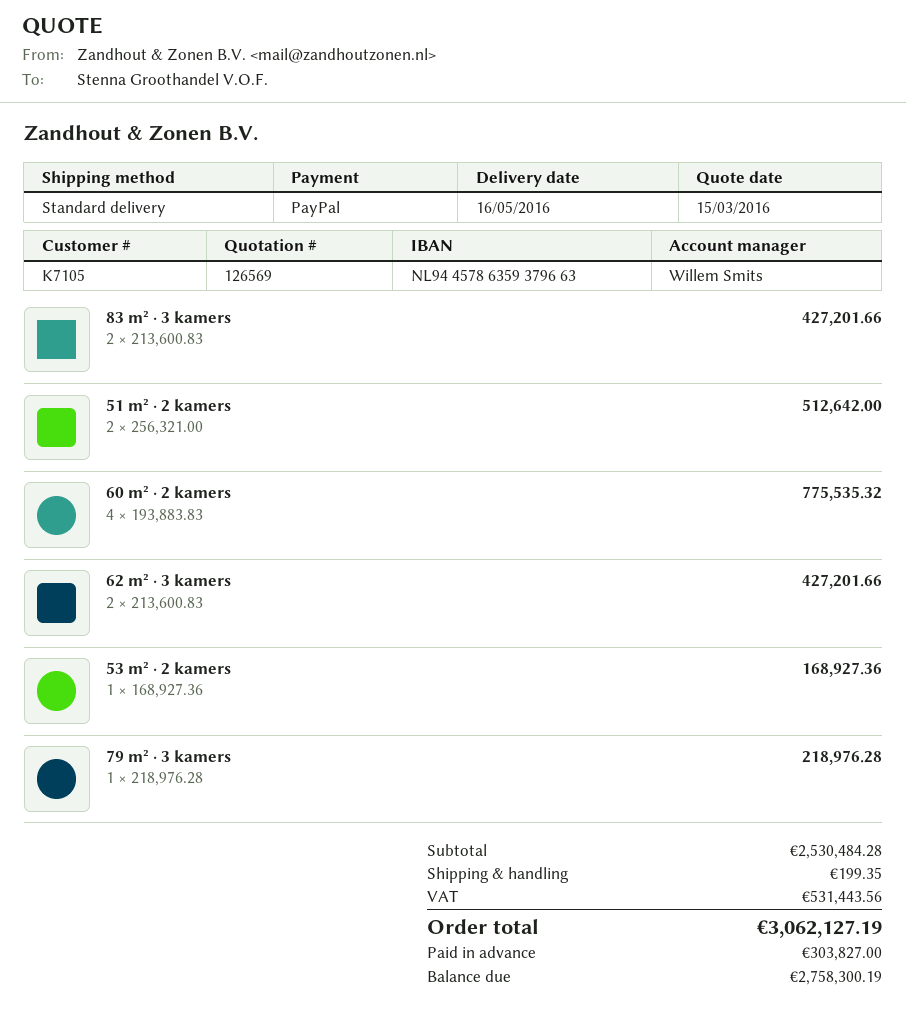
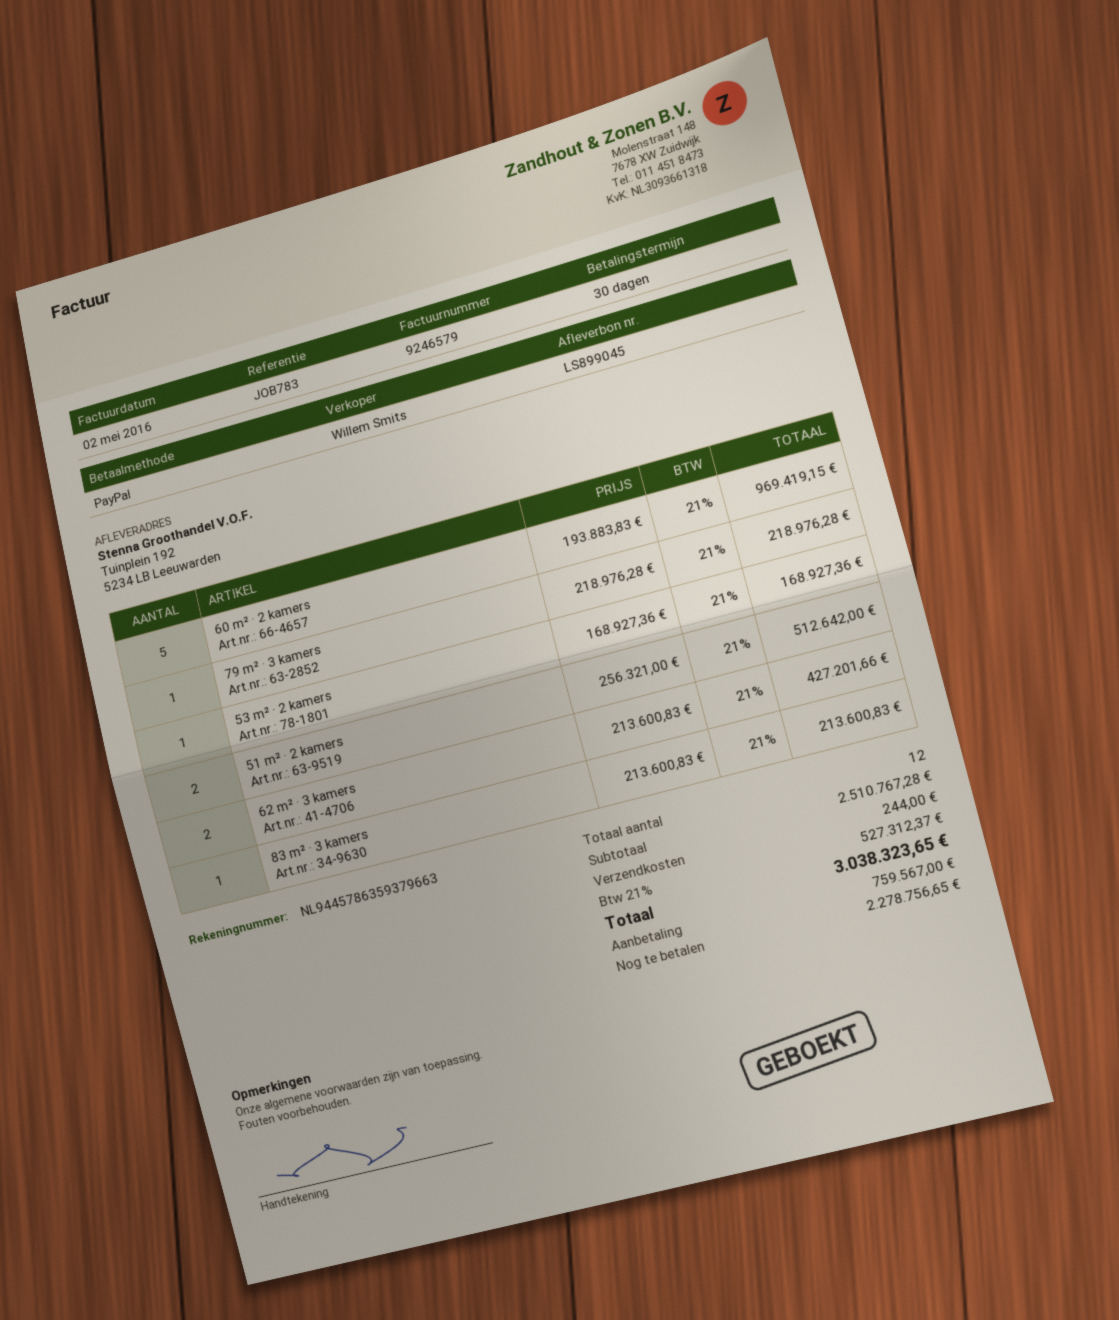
83 m² · 3 kamers: 2 x 213600.83 = 427201.66 -> 1 x 213600.83 = 213600.83
60 m² · 2 kamers: 4 x 193883.83 = 775535.32 -> 5 x 193883.83 = 969419.15
subtotal: 2530484.28 -> 2510767.28
shipping: 199.35 -> 244.00
tax: 531443.56 -> 527312.37
total: 3062127.19 -> 3038323.65
deposit: 303827.00 -> 759567.00
balance: 2758300.19 -> 2278756.65

